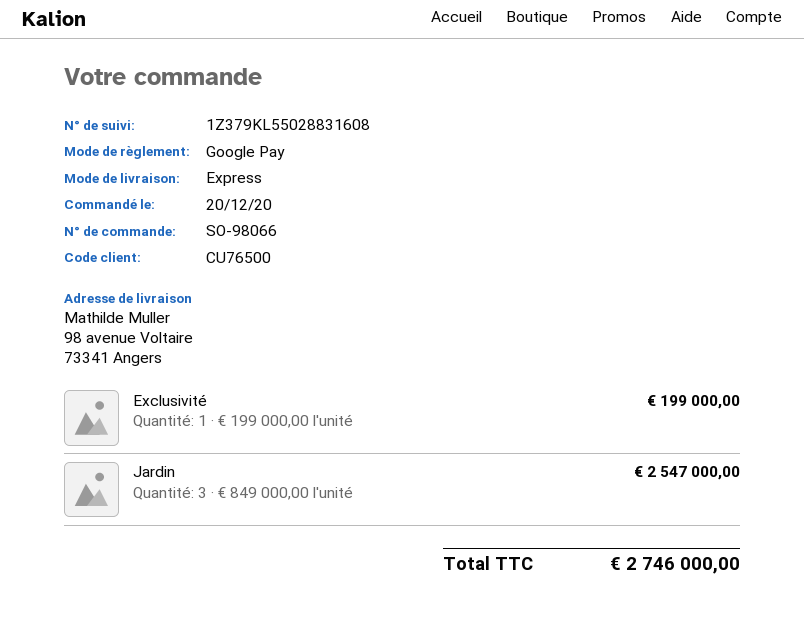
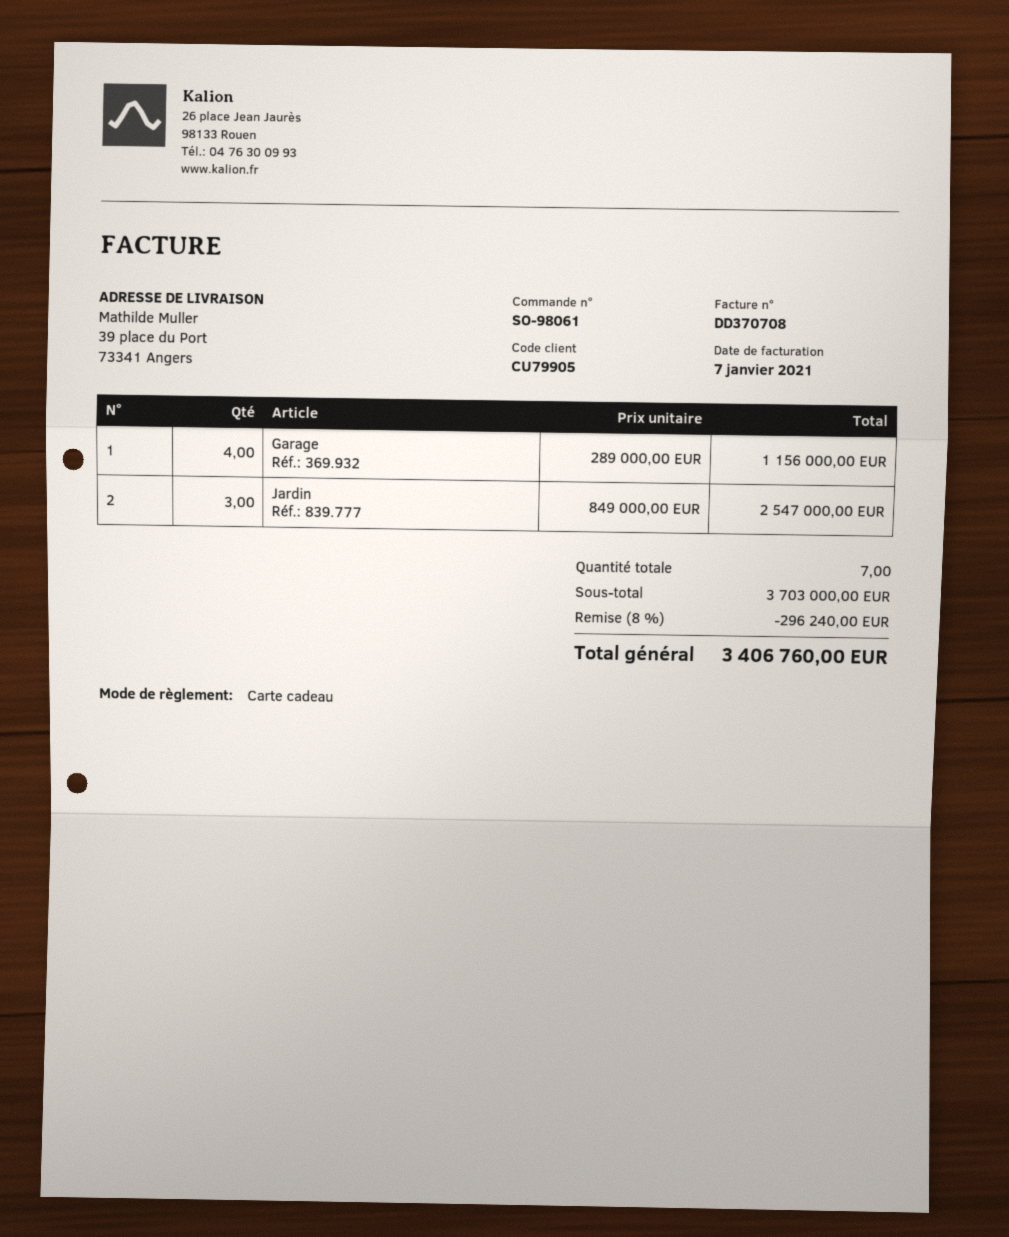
order number: SO-98066 -> SO-98061
customer number: CU76500 -> CU79905
payment method: Google Pay -> gift card
ship to: 98 avenue Voltaire, 73341 Angers -> 39 place du Port, 73341 Angers
Exclusivité: 1 x 199000.00 = 199000.00 -> none
Garage: none -> 4 x 289000.00 = 1156000.00
discount: none -> 8% = 296240.00
total: 2746000.00 -> 3406760.00

